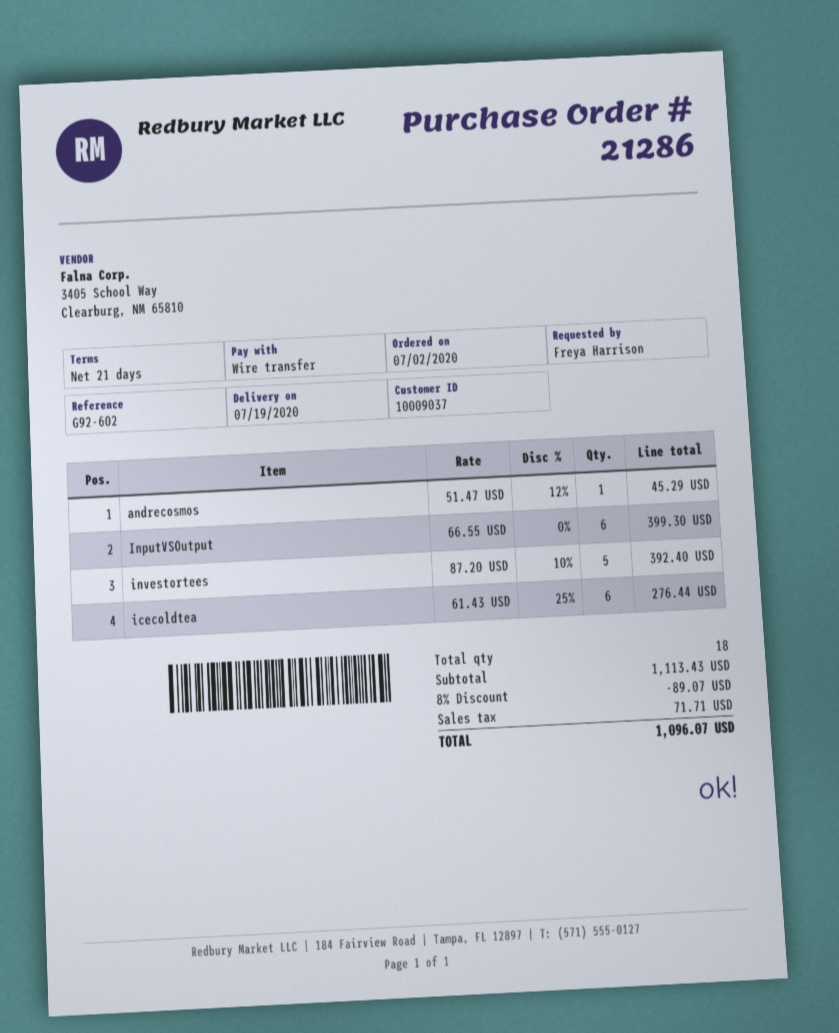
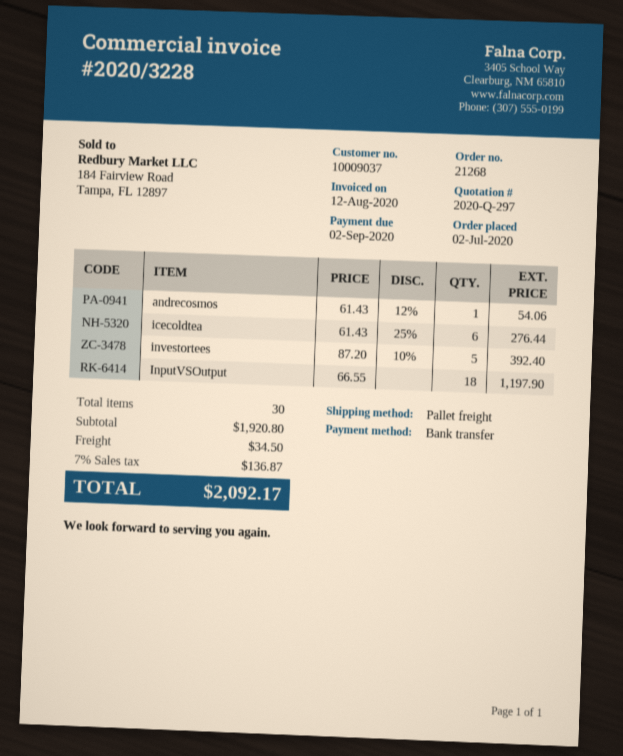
order number: 21286 -> 21268
andrecosmos: 1 x 51.47 - 12% = 45.29 -> 1 x 61.43 - 12% = 54.06
InputVSOutput: 6 x 66.55 = 399.30 -> 18 x 66.55 = 1197.90
total quantity: 18 -> 30
subtotal: 1113.43 -> 1920.80
discount: 8% = 89.07 -> none
shipping: none -> 34.50
tax: 71.71 -> 136.87
total: 1096.07 -> 2092.17

